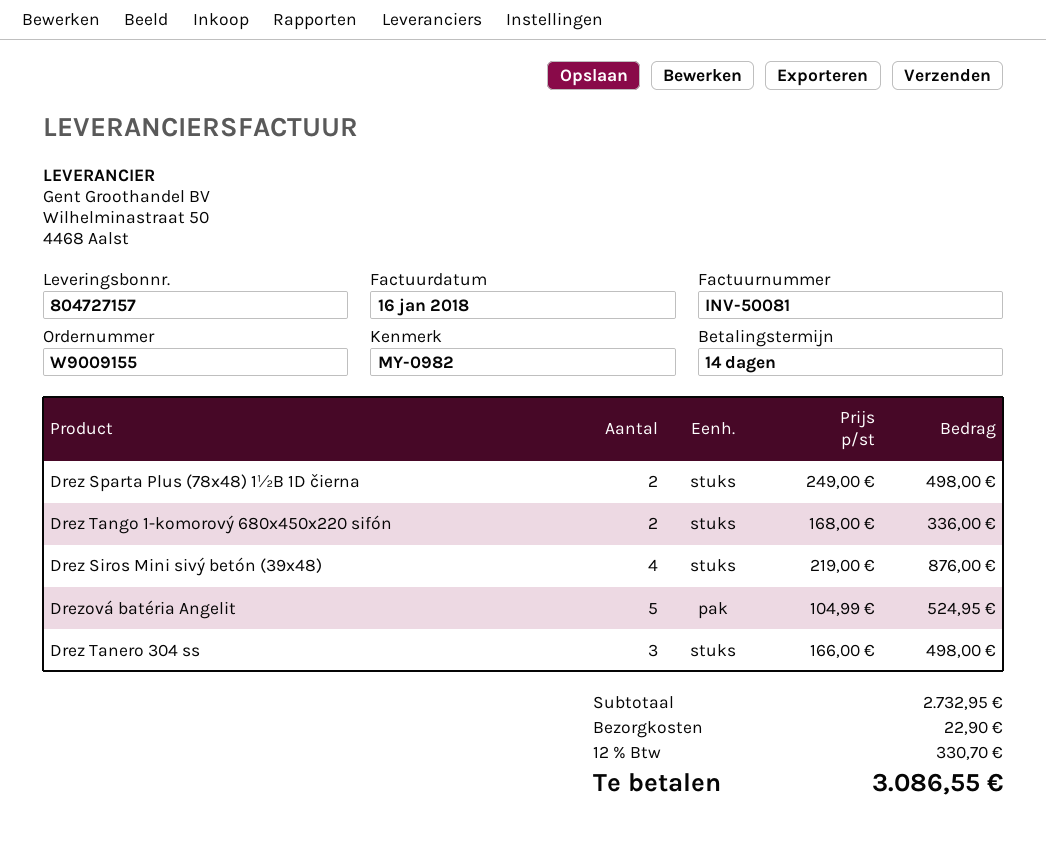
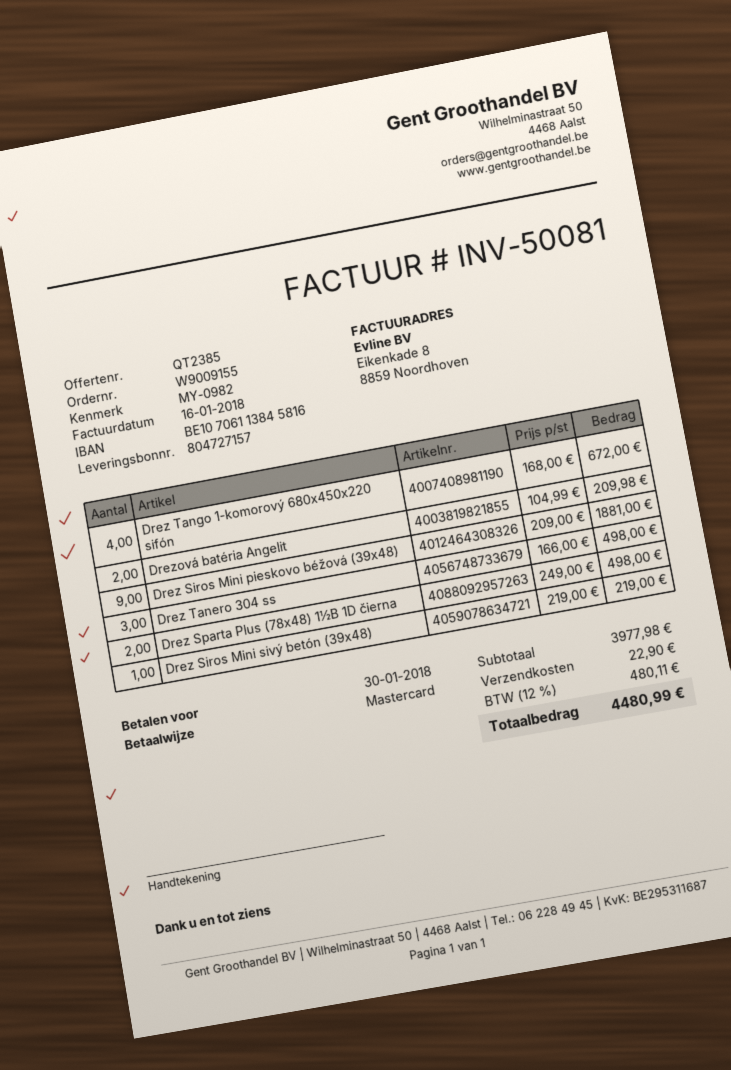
Drez Tango 1-komorový 680x450x220 sifón: 2 x 168.00 = 336.00 -> 4 x 168.00 = 672.00
Drez Siros Mini sivý betón (39x48): 4 x 219.00 = 876.00 -> 1 x 219.00 = 219.00
Drezová batéria Angelit: 5 x 104.99 = 524.95 -> 2 x 104.99 = 209.98
Drez Siros Mini pieskovo béžová (39x48): none -> 9 x 209.00 = 1881.00
subtotal: 2732.95 -> 3977.98
tax: 12% = 330.70 -> 12% = 480.11
total: 3086.55 -> 4480.99

